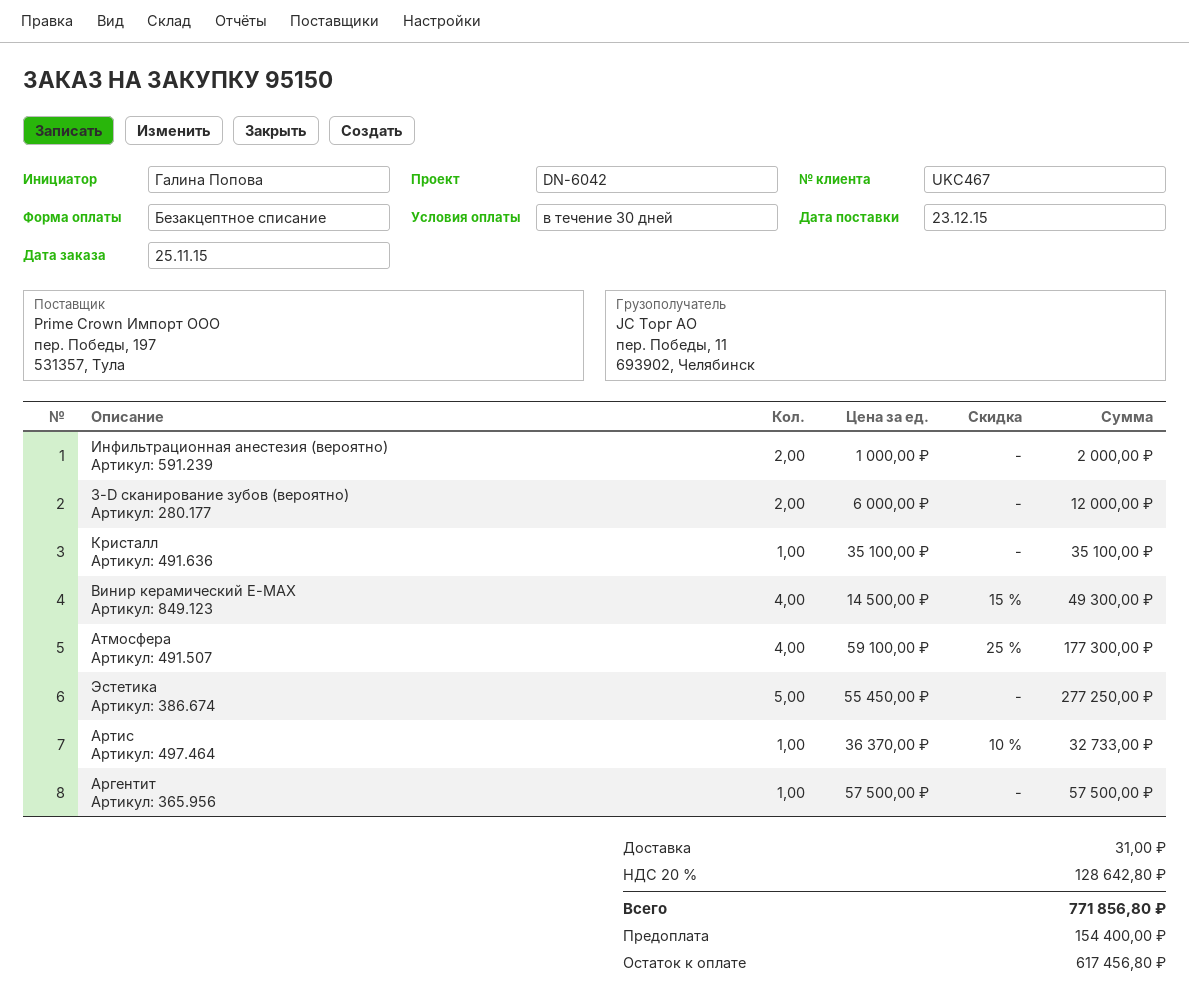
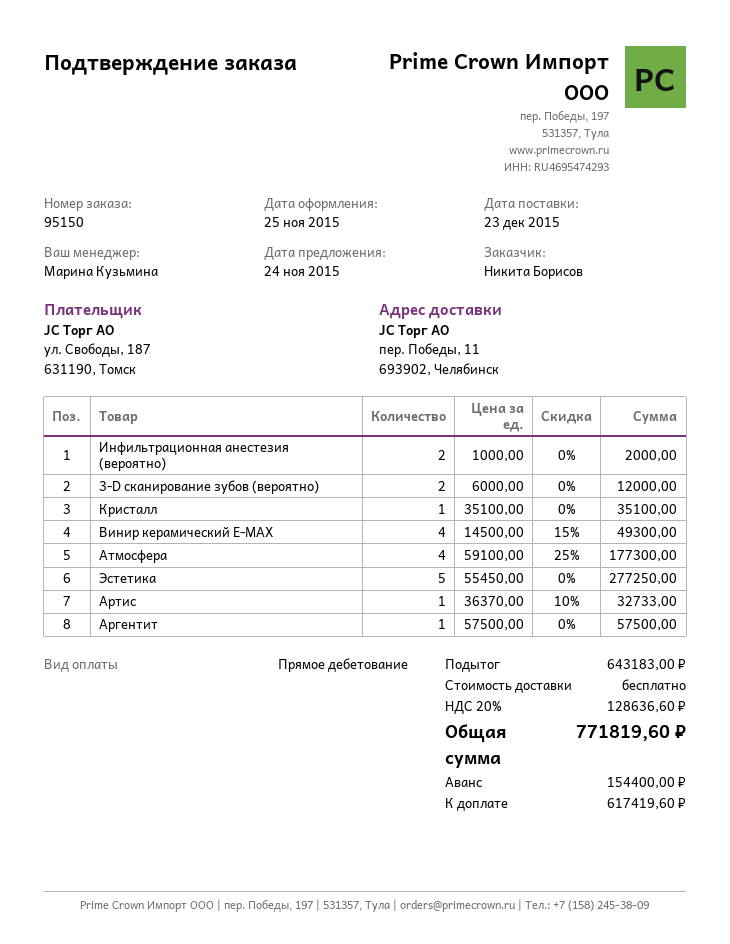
ordered by: Галина Попова -> Никита Борисов
shipping: 31.00 -> 0.00
tax: 20% = 128642.80 -> 20% = 128636.60
total: 771856.80 -> 771819.60
balance: 617456.80 -> 617419.60

